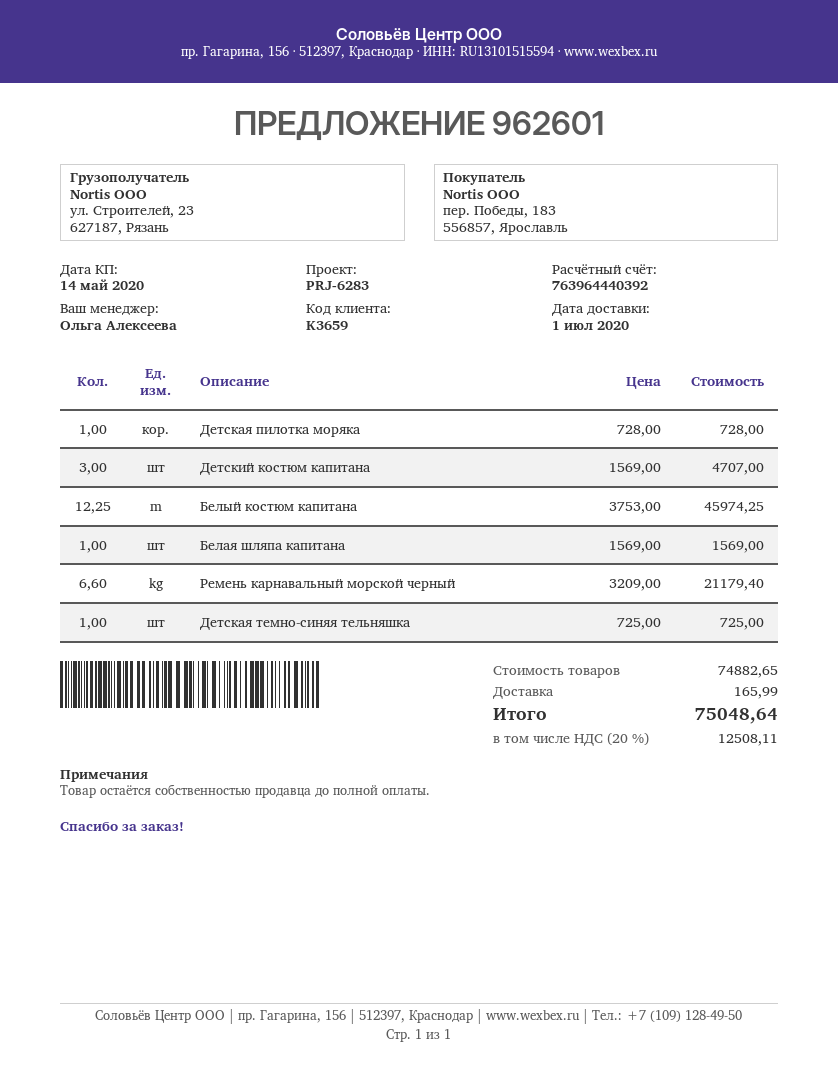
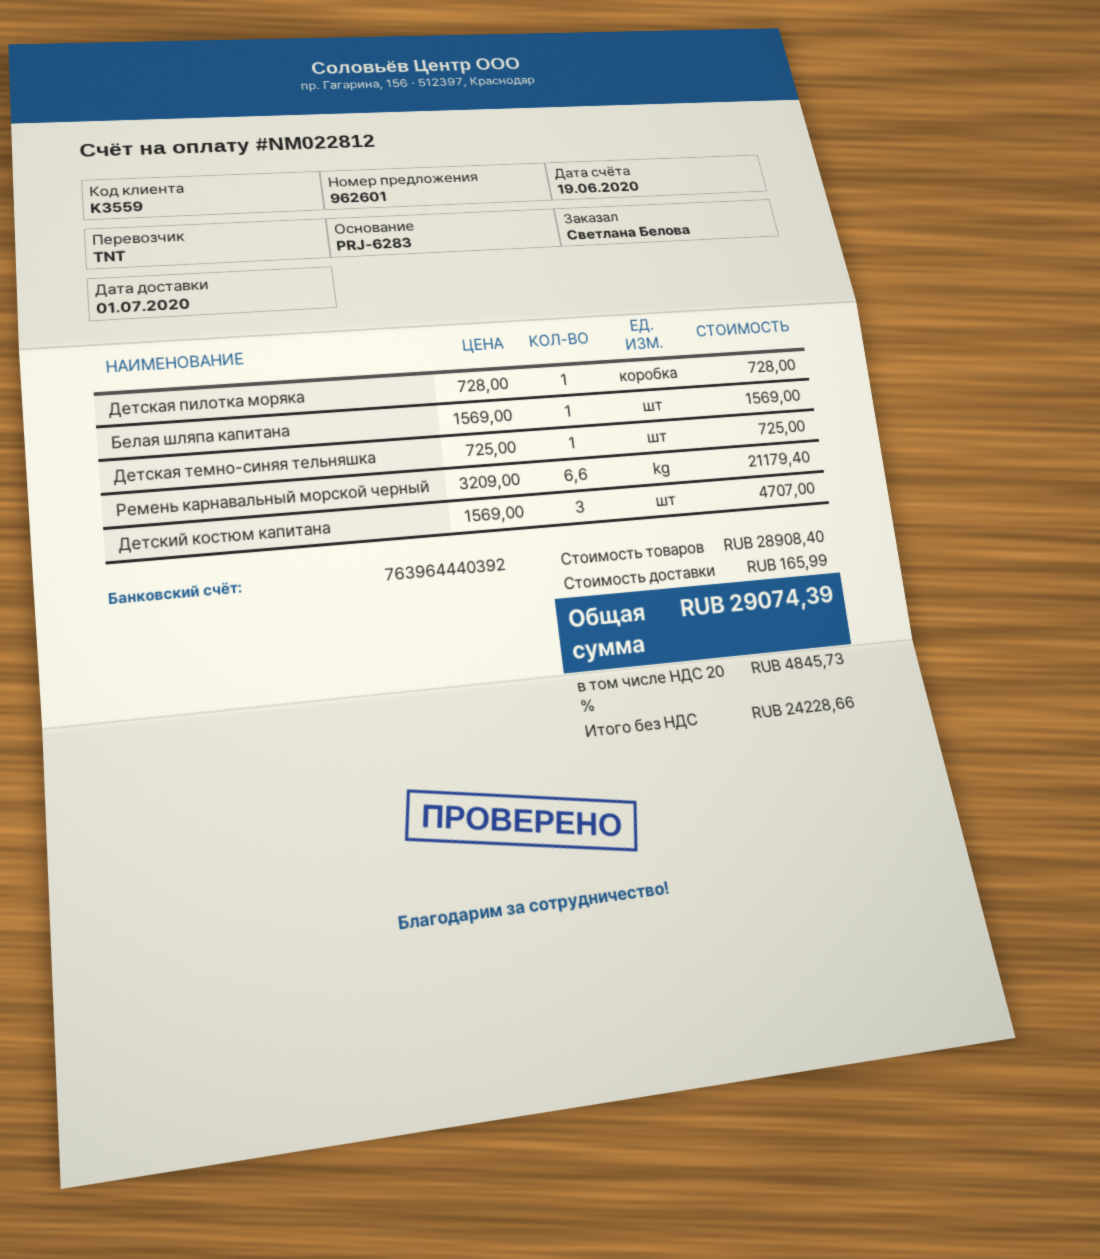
customer number: K3659 -> K3559
Белый костюм капитана: 12.25 x 3753.00 = 45974.25 -> none
subtotal: 74882.65 -> 28908.40
tax: 20% = 12508.11 -> 20% = 4845.73
total: 75048.64 -> 29074.39

